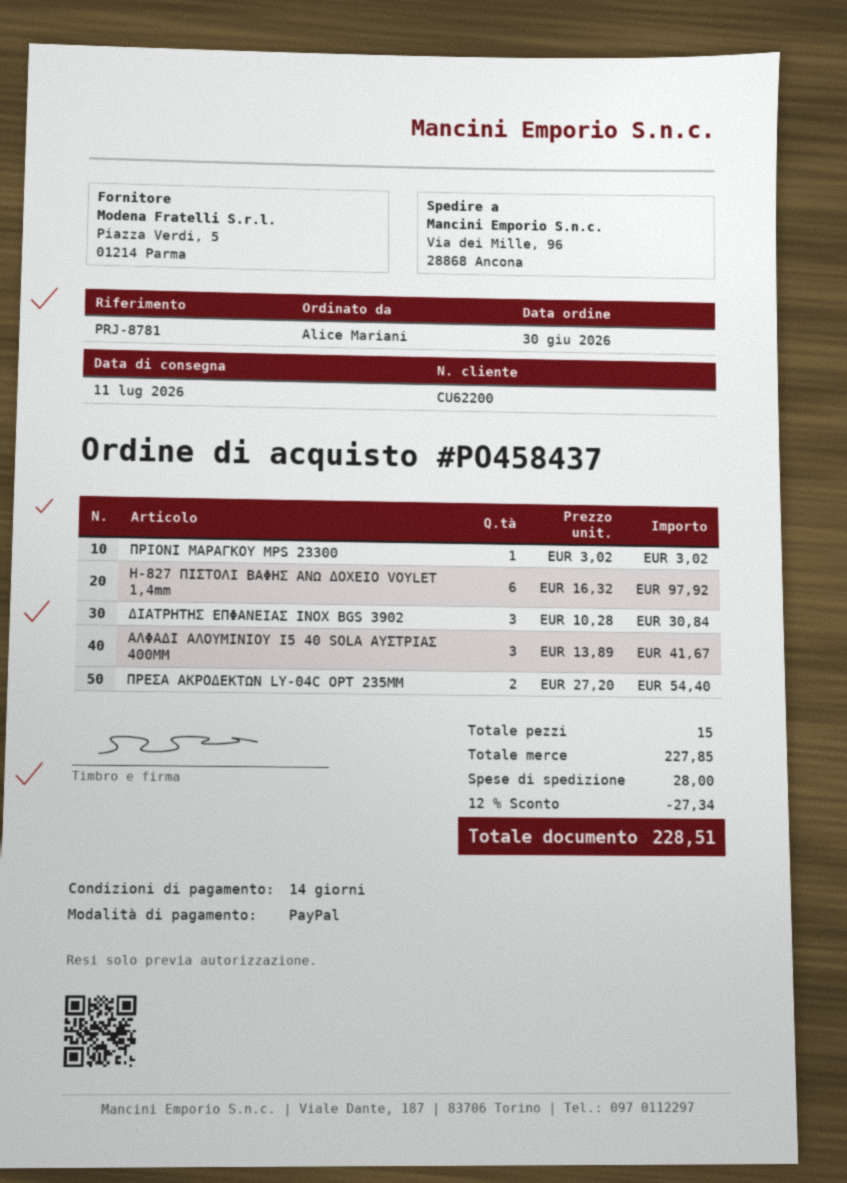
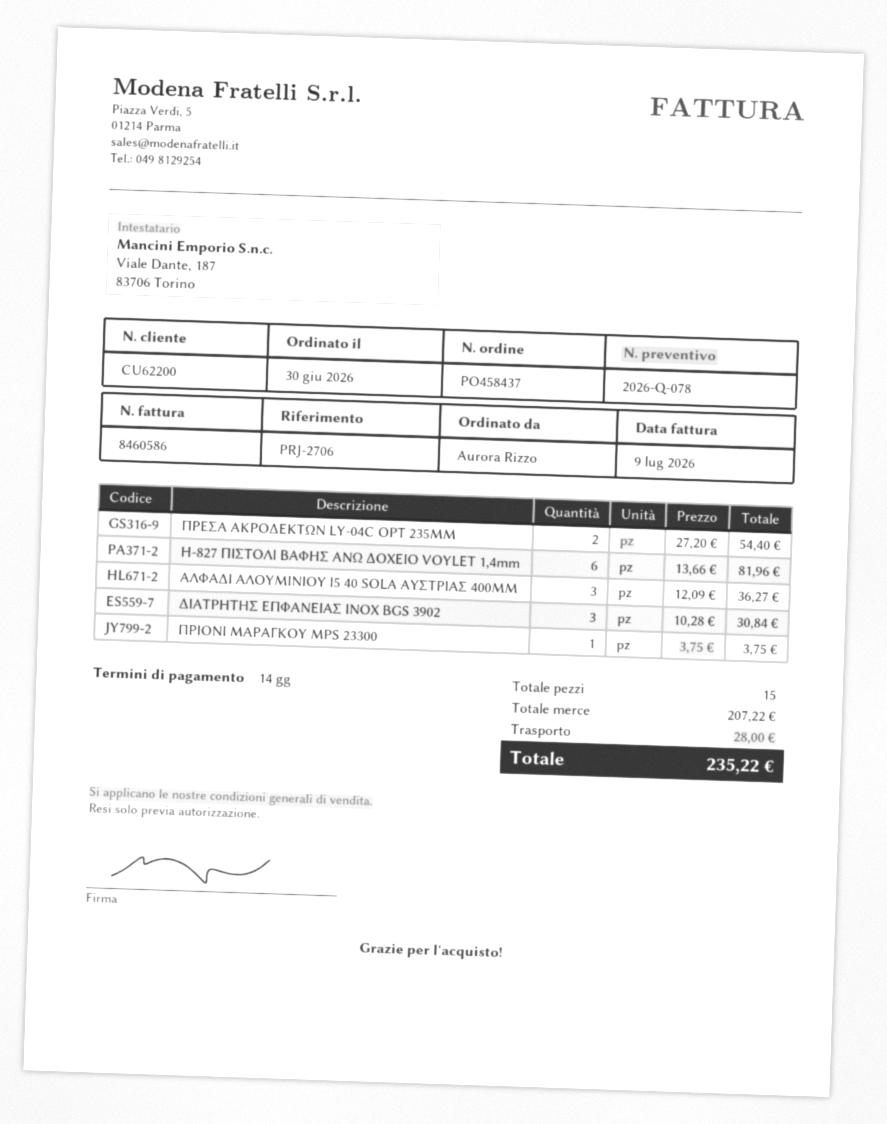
reference: PRJ-8781 -> PRJ-2706
ordered by: Alice Mariani -> Aurora Rizzo
ΠΡΙΟΝΙ ΜΑΡΑΓΚΟΥ MPS 23300: 1 x 3.02 = 3.02 -> 1 x 3.75 = 3.75
H-827 ΠΙΣΤΟΛΙ ΒΑΦΗΣ ΑΝΩ ΔΟΧΕΙΟ VOYLET 1,4mm: 6 x 16.32 = 97.92 -> 6 x 13.66 = 81.96
ΑΛΦΑΔΙ ΑΛΟΥΜΙΝΙΟΥ I5 40 SOLA ΑΥΣΤΡΙΑΣ 400ΜΜ: 3 x 13.89 = 41.67 -> 3 x 12.09 = 36.27
subtotal: 227.85 -> 207.22
discount: 12% = 27.34 -> none
total: 228.51 -> 235.22

